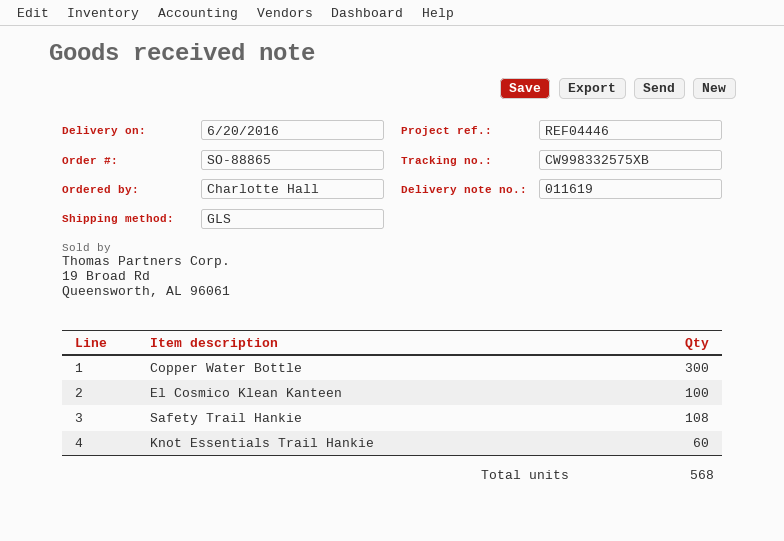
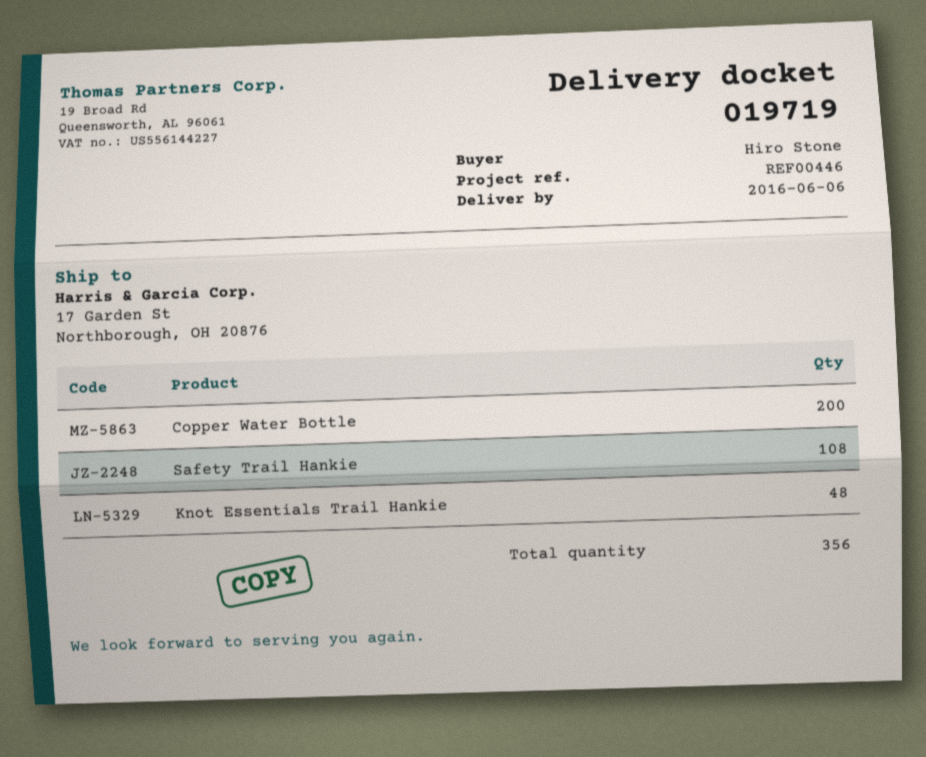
delivery note number: 011619 -> 019719
delivery date: 2016-06-20 -> 2016-06-06
reference: REF04446 -> REF00446
ordered by: Charlotte Hall -> Hiro Stone
Copper Water Bottle: 300 -> 200
El Cosmico Klean Kanteen: 100 -> none
Knot Essentials Trail Hankie: 60 -> 48
total quantity: 568 -> 356

